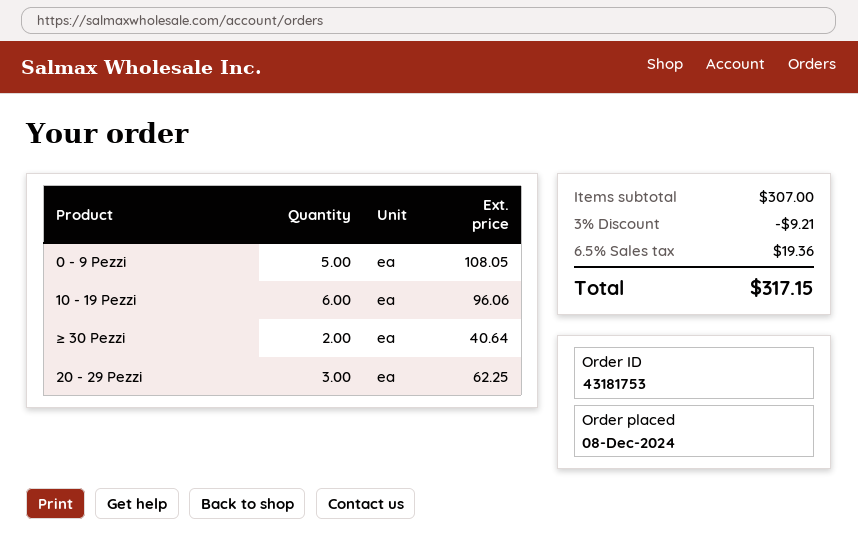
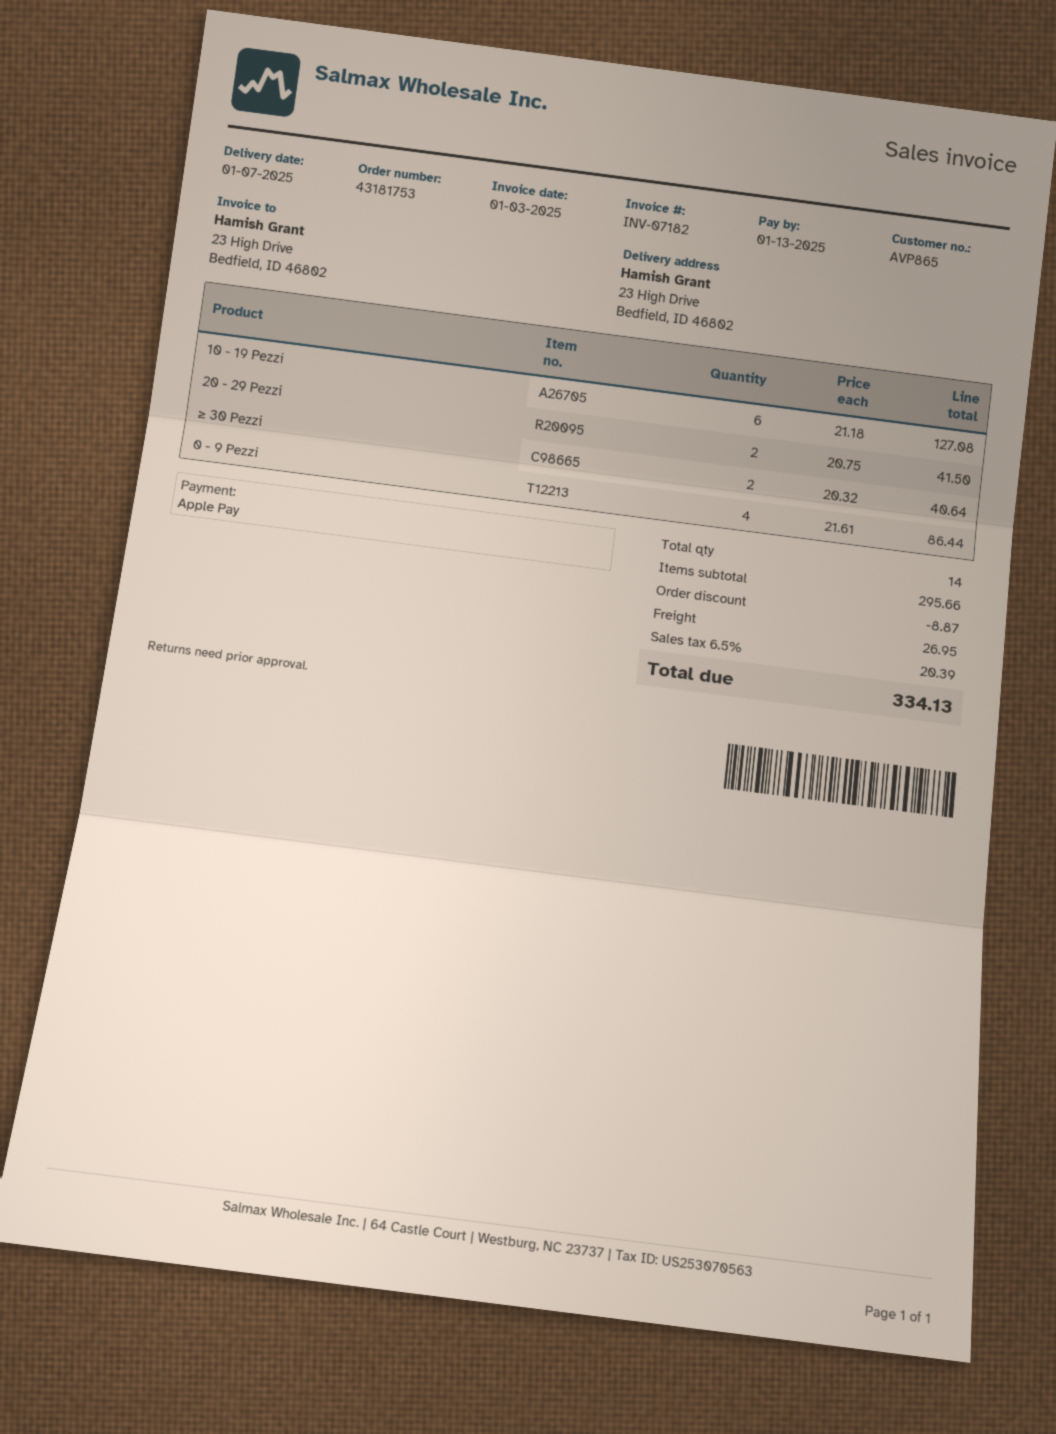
0 - 9 Pezzi: 5 for 108.05 -> 4 for 86.44
10 - 19 Pezzi: 6 for 96.06 -> 6 for 127.08
20 - 29 Pezzi: 3 for 62.25 -> 2 for 41.50
subtotal: 307.00 -> 295.66
discount: 9.21 -> 8.87
shipping: none -> 26.95
tax: 6.5% = 19.36 -> 6.5% = 20.39
total: 317.15 -> 334.13

